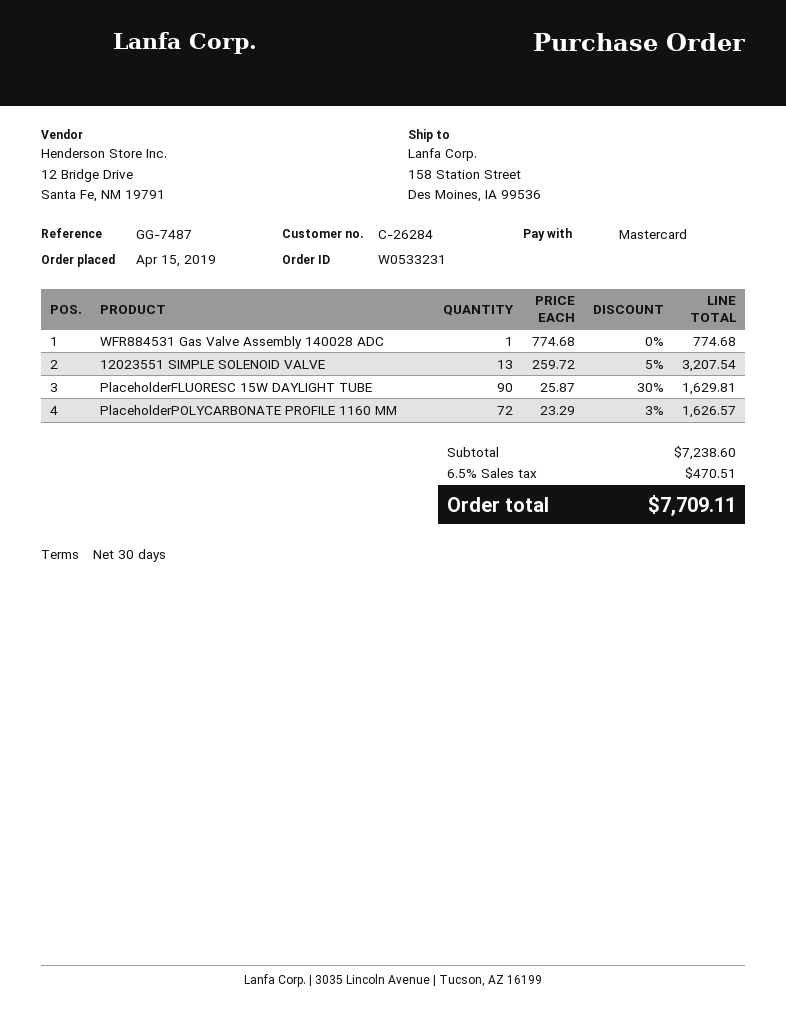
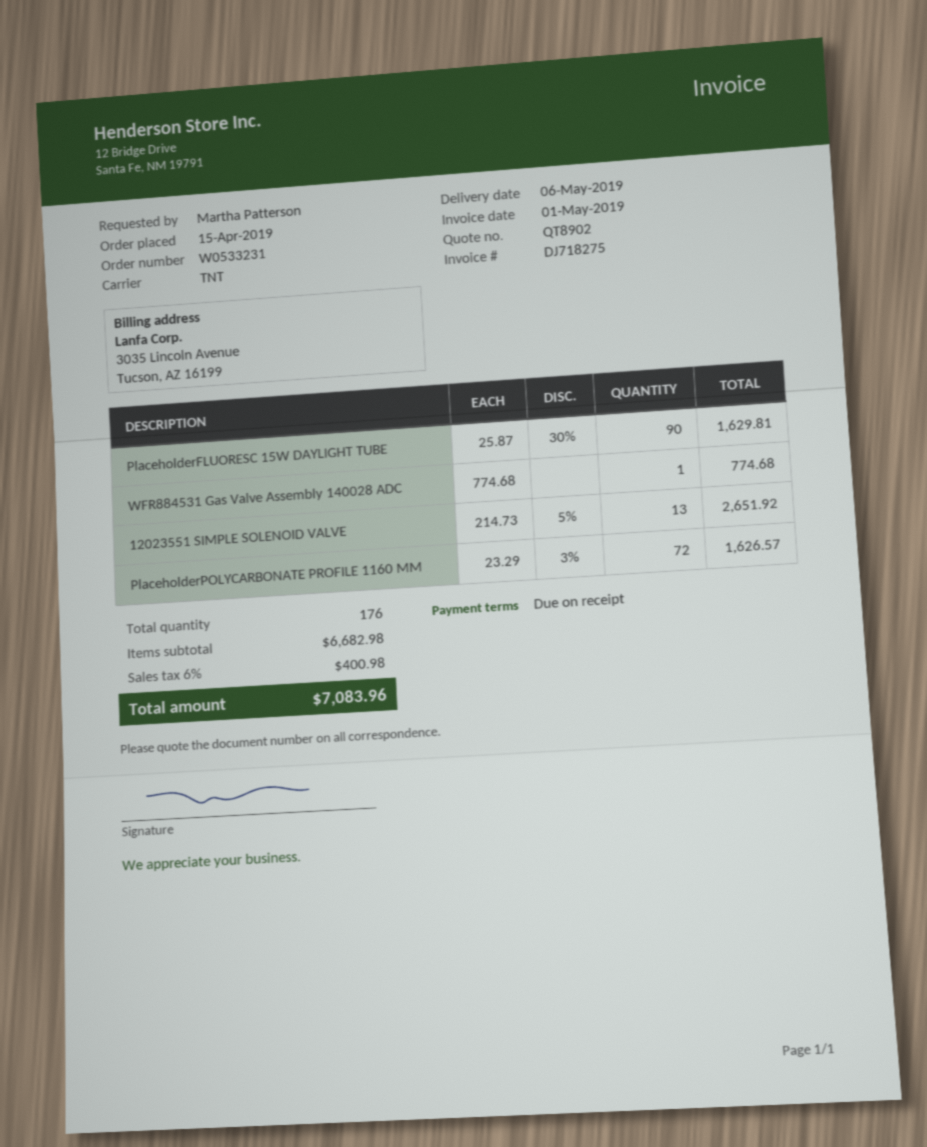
payment terms: 30 days -> on receipt
12023551 SIMPLE SOLENOID VALVE: 13 x 259.72 - 5% = 3207.54 -> 13 x 214.73 - 5% = 2651.92
subtotal: 7238.60 -> 6682.98
tax: 6.5% = 470.51 -> 6% = 400.98
total: 7709.11 -> 7083.96

